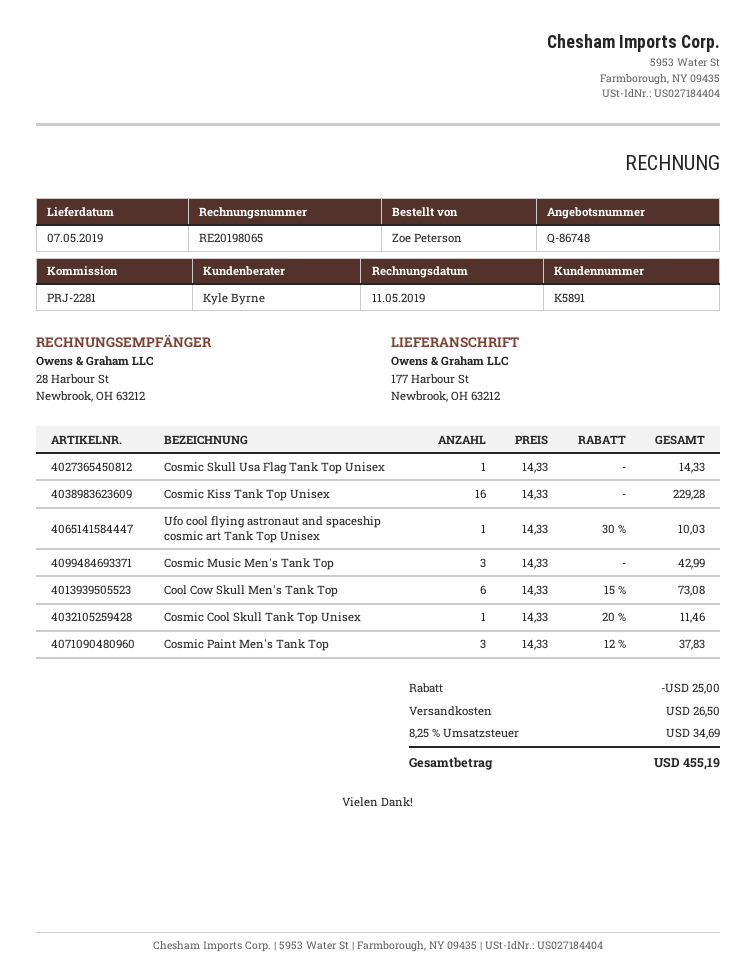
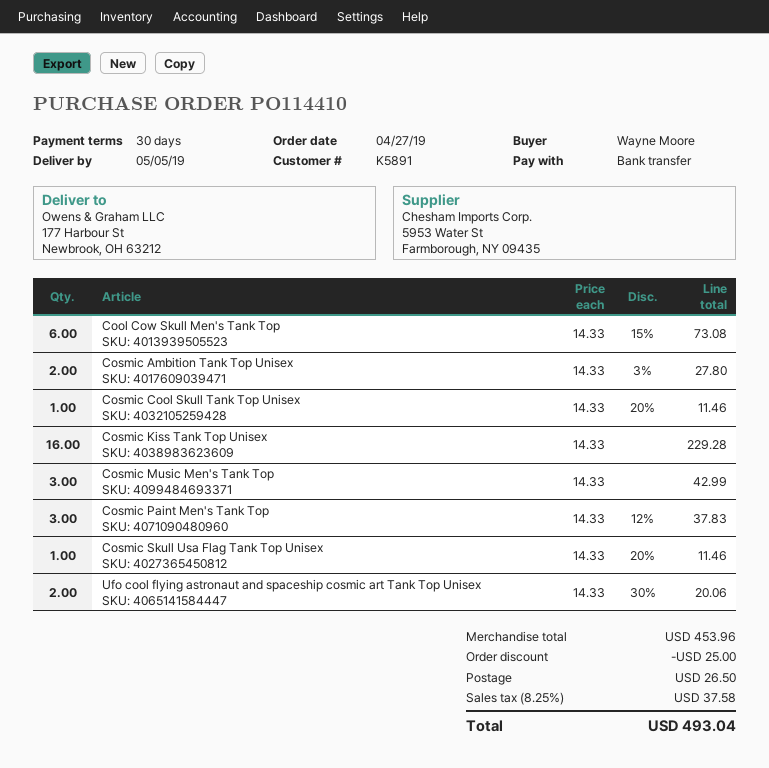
delivery date: 2019-05-07 -> 2019-05-05
ordered by: Zoe Peterson -> Wayne Moore
Cosmic Skull Usa Flag Tank Top Unisex: 1 x 14.33 = 14.33 -> 1 x 14.33 - 20% = 11.46
Ufo cool flying astronaut and spaceship cosmic art Tank Top Unisex: 1 x 14.33 - 30% = 10.03 -> 2 x 14.33 - 30% = 20.06
Cosmic Ambition Tank Top Unisex: none -> 2 x 14.33 - 3% = 27.80
tax: 8.25% = 34.69 -> 8.25% = 37.58
total: 455.19 -> 493.04

